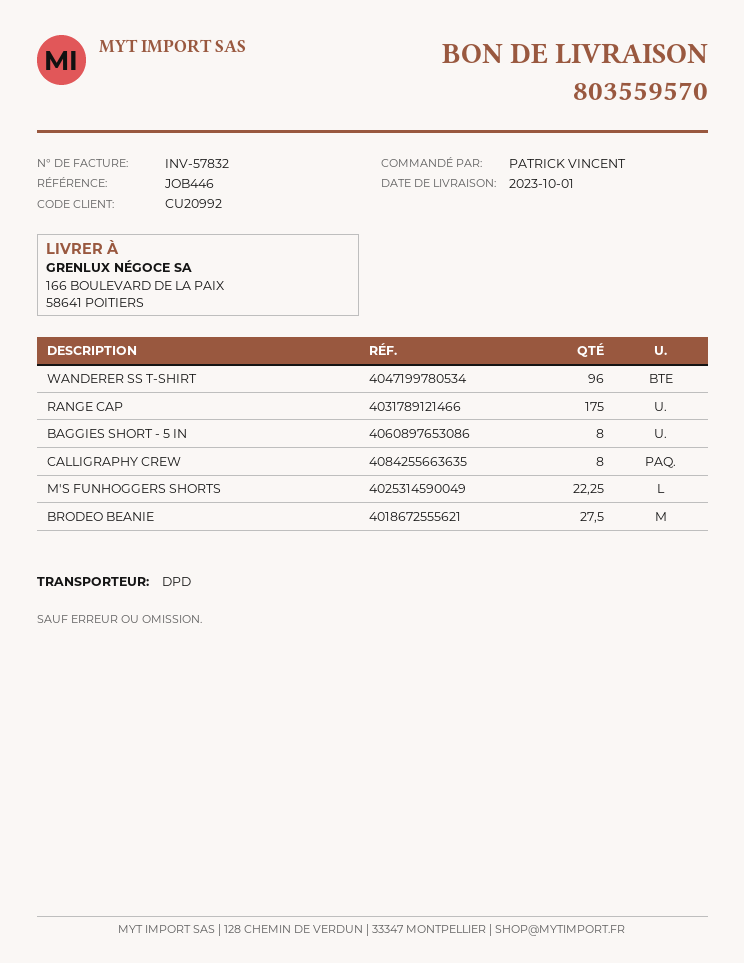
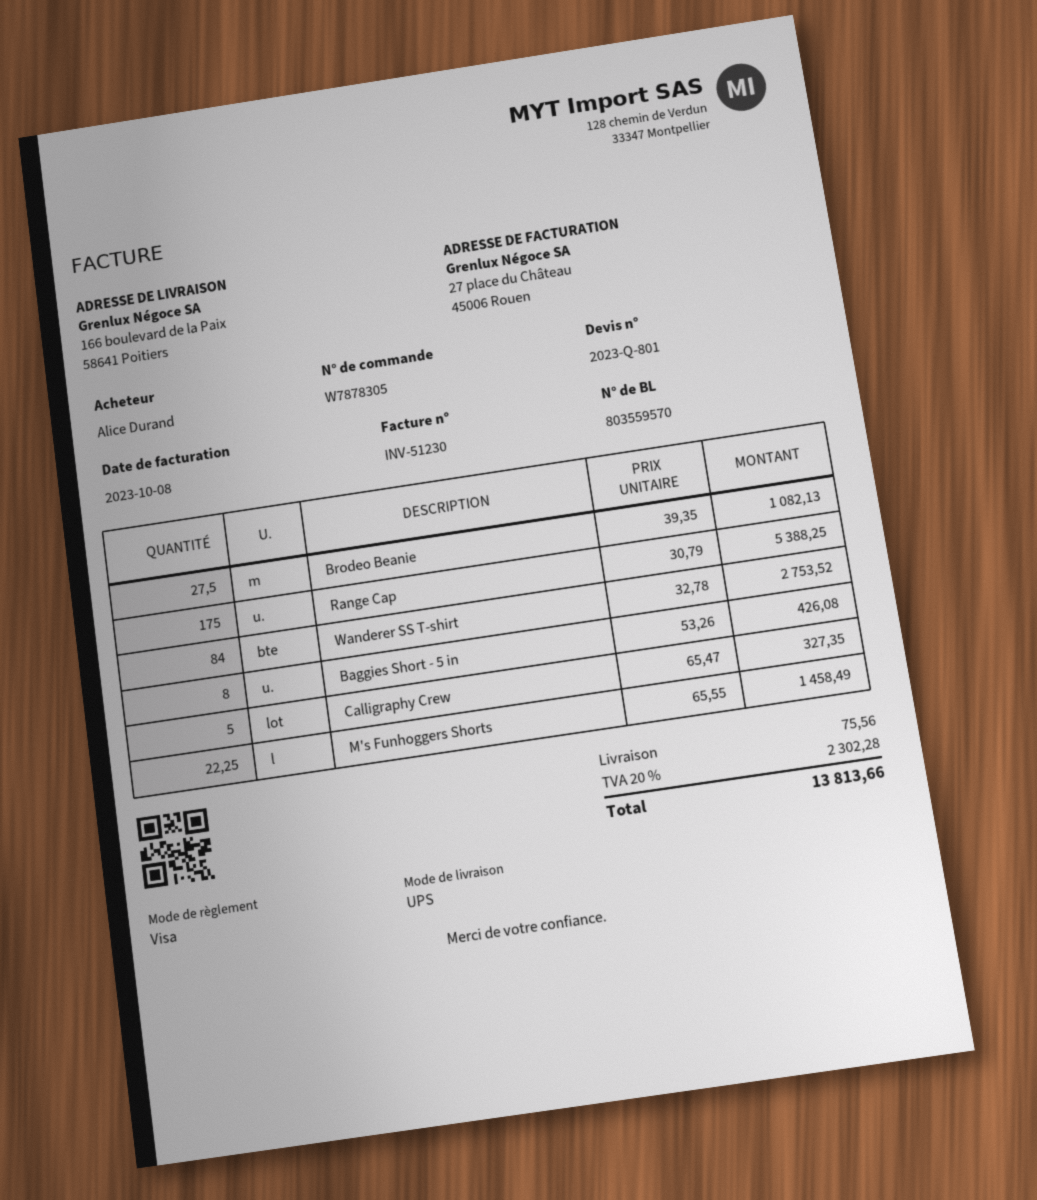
invoice number: INV-57832 -> INV-51230
ordered by: PATRICK VINCENT -> Alice Durand
shipping method: DPD -> UPS
WANDERER SS T-SHIRT: 96 -> 84
CALLIGRAPHY CREW: 8 -> 5

